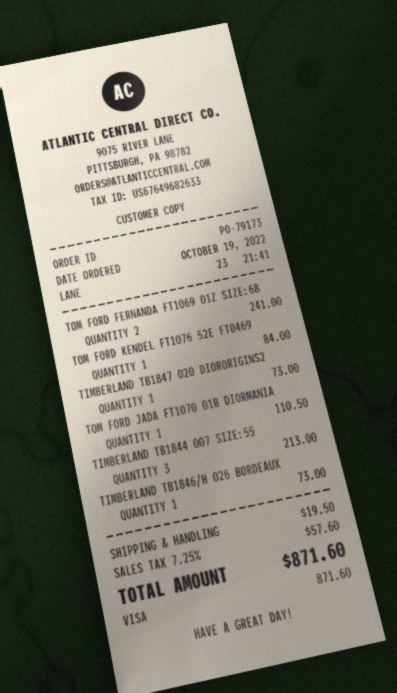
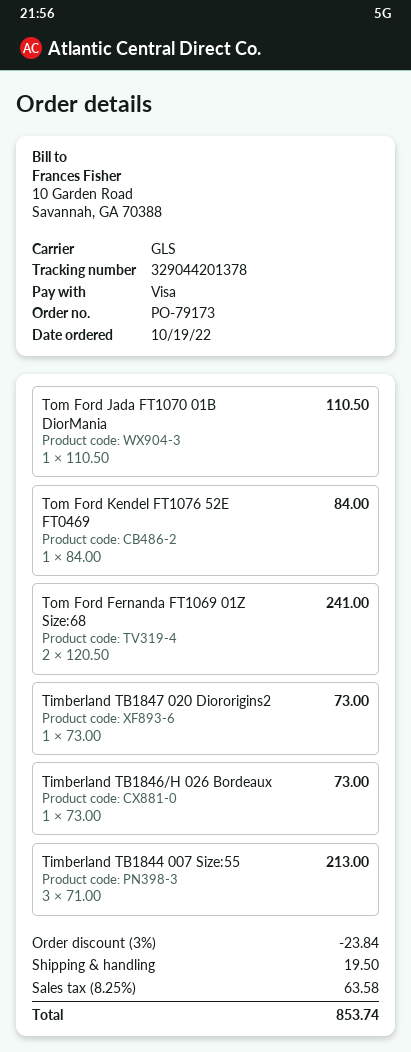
discount: none -> 3% = 23.84
tax: 7.25% = 57.60 -> 8.25% = 63.58
total: 871.60 -> 853.74

